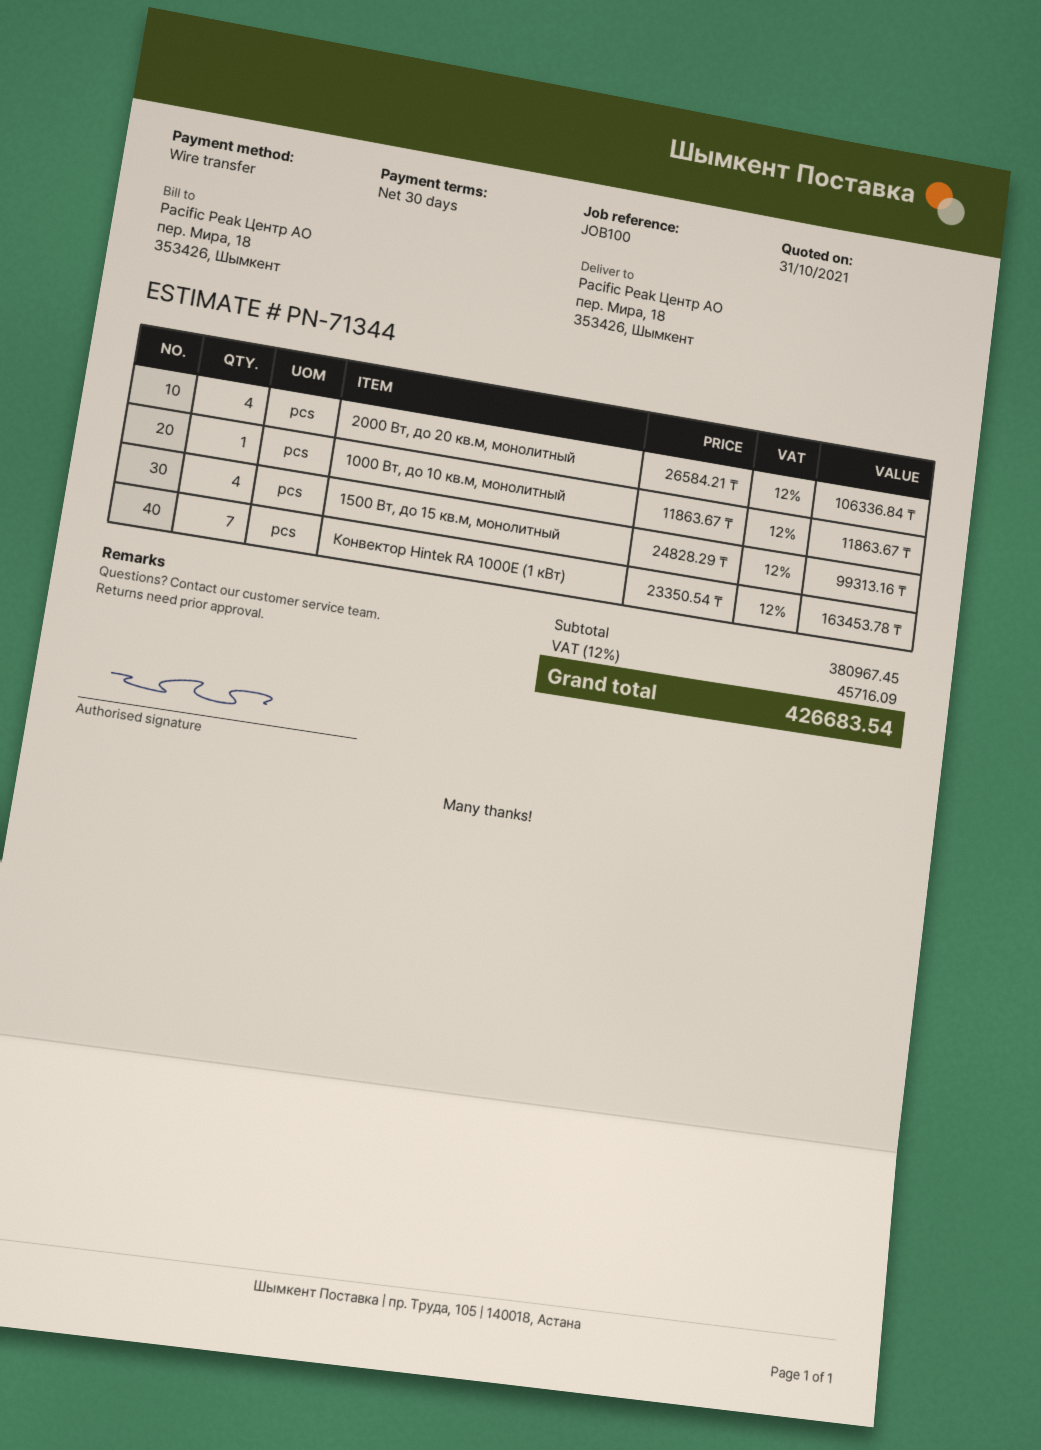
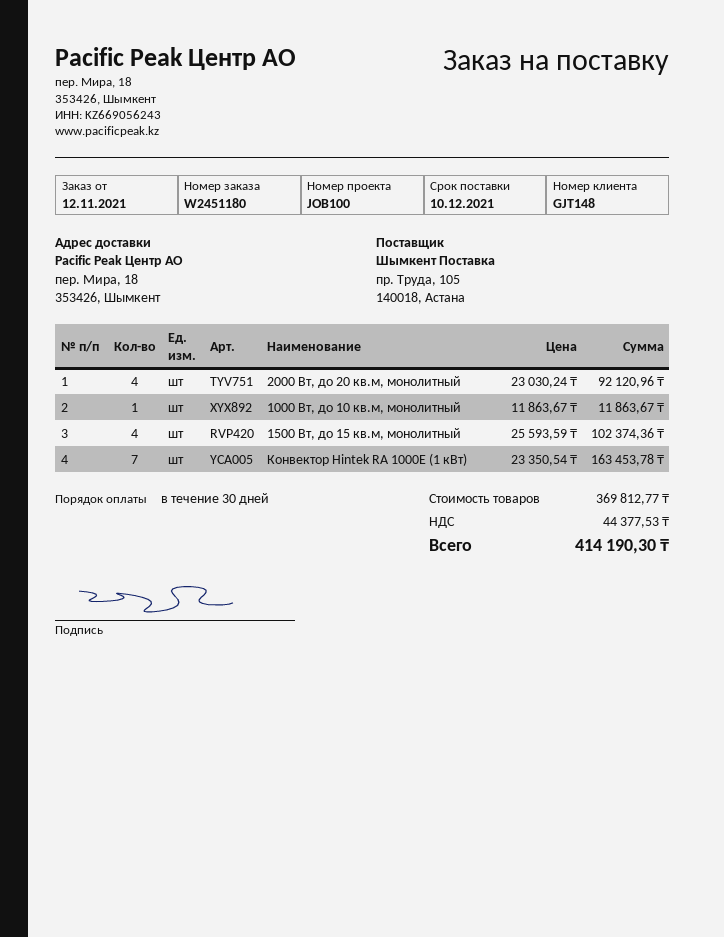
2000 Вт, до 20 кв.м, монолитный: 4 x 26584.21 = 106336.84 -> 4 x 23030.24 = 92120.96
1500 Вт, до 15 кв.м, монолитный: 4 x 24828.29 = 99313.16 -> 4 x 25593.59 = 102374.36
subtotal: 380967.45 -> 369812.77
tax: 45716.09 -> 44377.53
total: 426683.54 -> 414190.30

